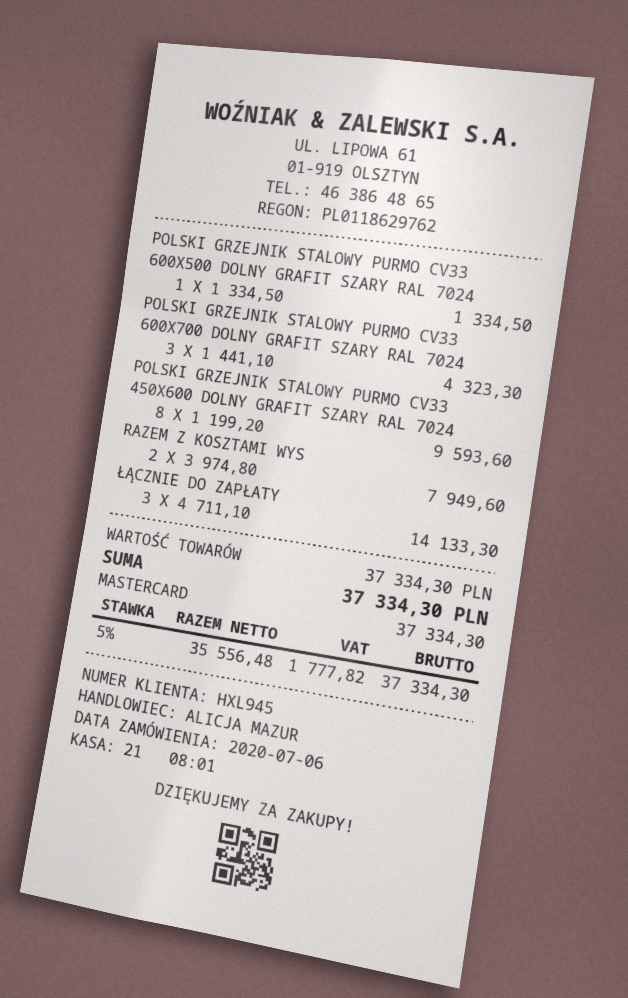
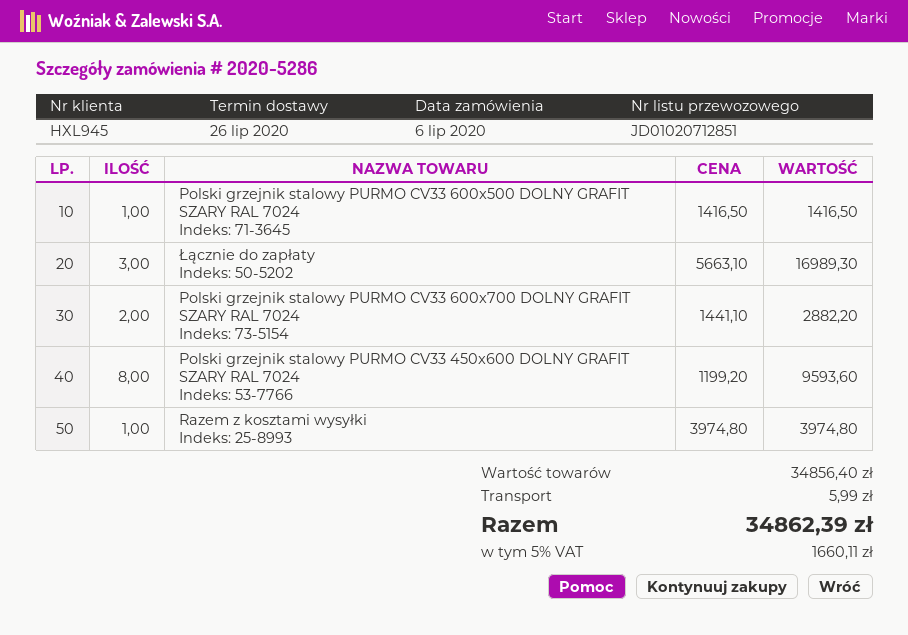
POLSKI GRZEJNIK STALOWY PURMO CV33 600X500 DOLNY GRAFIT SZARY RAL 7024: 1 x 1334.50 = 1334.50 -> 1 x 1416.50 = 1416.50
POLSKI GRZEJNIK STALOWY PURMO CV33 600X700 DOLNY GRAFIT SZARY RAL 7024: 3 x 1441.10 = 4323.30 -> 2 x 1441.10 = 2882.20
RAZEM Z KOSZTAMI WYS: 2 x 3974.80 = 7949.60 -> 1 x 3974.80 = 3974.80
ŁĄCZNIE DO ZAPŁATY: 3 x 4711.10 = 14133.30 -> 3 x 5663.10 = 16989.30
subtotal: 37334.30 -> 34856.40
shipping: none -> 5.99
tax: 5% = 1777.82 -> 5% = 1660.11
total: 37334.30 -> 34862.39

